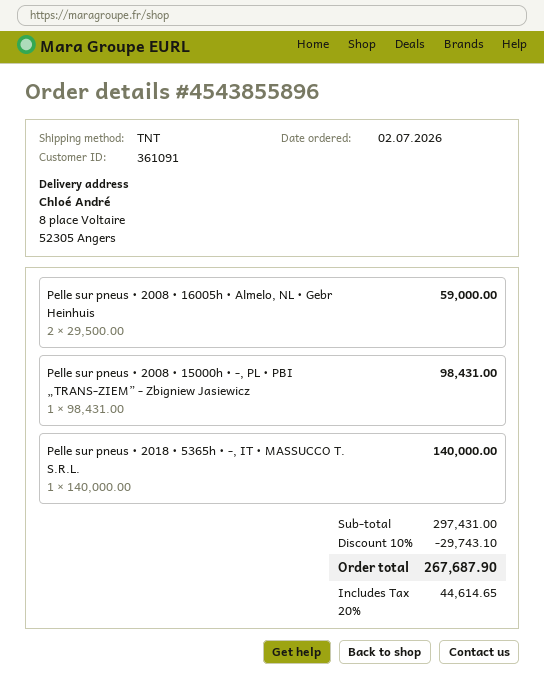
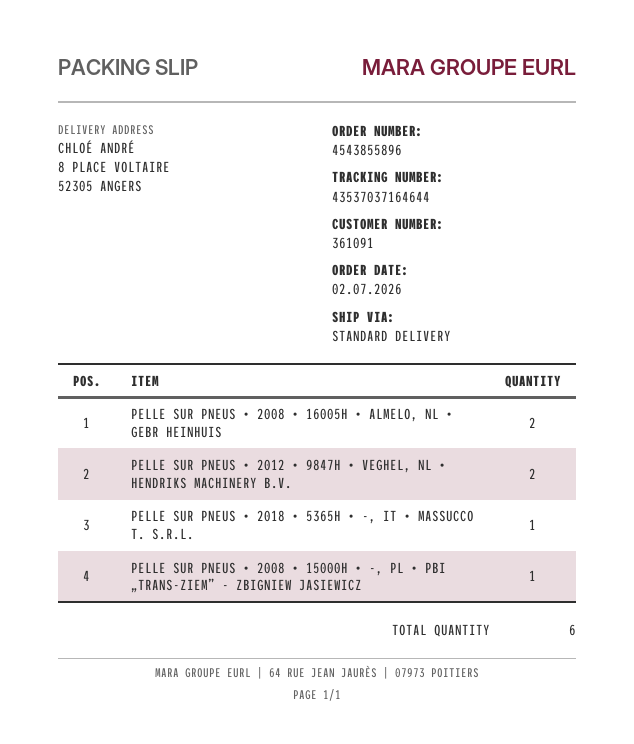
shipping method: TNT -> standard
PELLE SUR PNEUS • 2012 • 9847H • VEGHEL, NL • HENDRIKS MACHINERY B.V.: none -> 2

